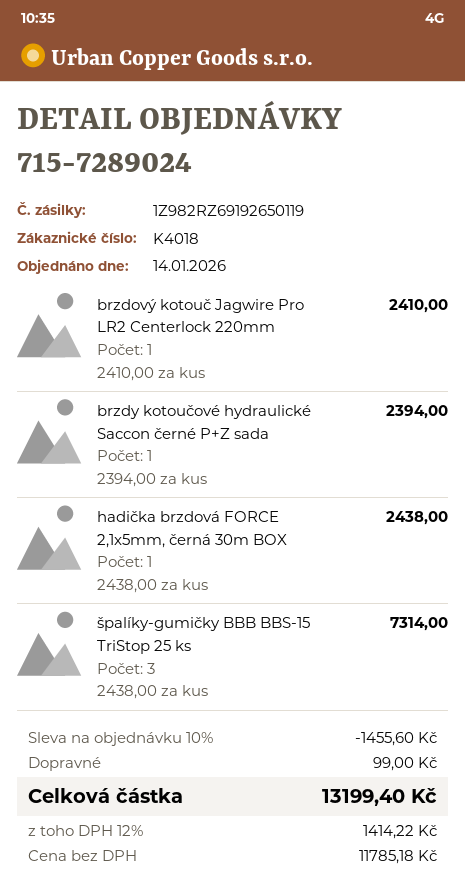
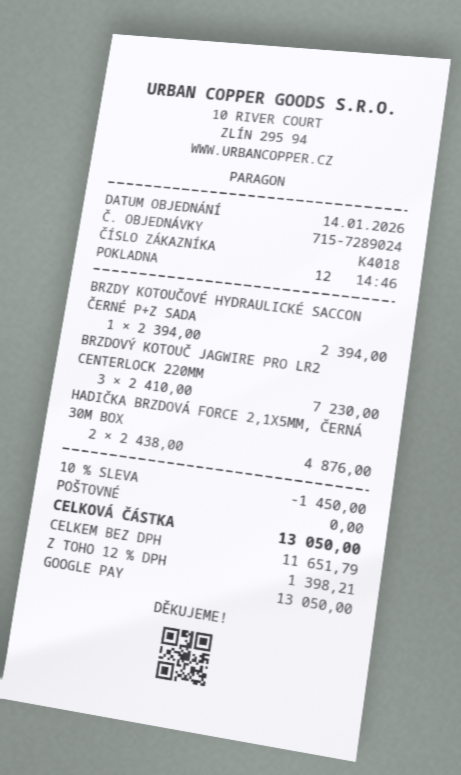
brzdový kotouč Jagwire Pro LR2 Centerlock 220mm: 1 x 2410.00 = 2410.00 -> 3 x 2410.00 = 7230.00
hadička brzdová FORCE 2,1x5mm, černá 30m BOX: 1 x 2438.00 = 2438.00 -> 2 x 2438.00 = 4876.00
špalíky-gumičky BBB BBS-15 TriStop 25 ks: 3 x 2438.00 = 7314.00 -> none
discount: 10% = 1455.60 -> 10% = 1450.00
shipping: 99.00 -> 0.00
net: 11785.18 -> 11651.79
tax: 12% = 1414.22 -> 12% = 1398.21
total: 13199.40 -> 13050.00

